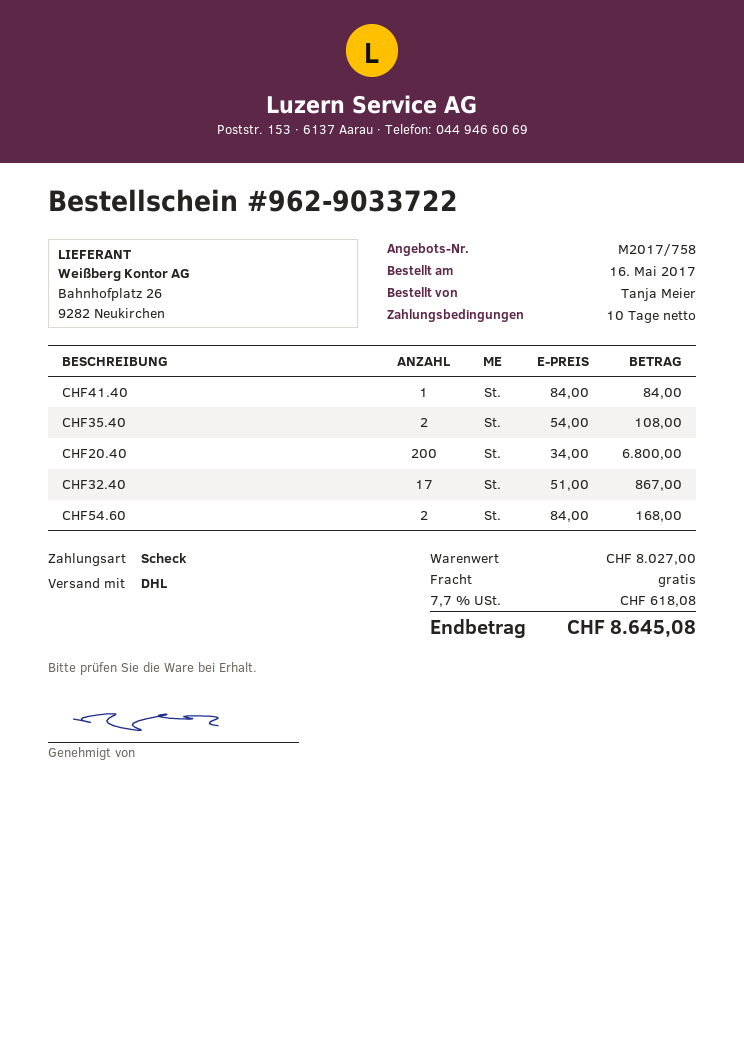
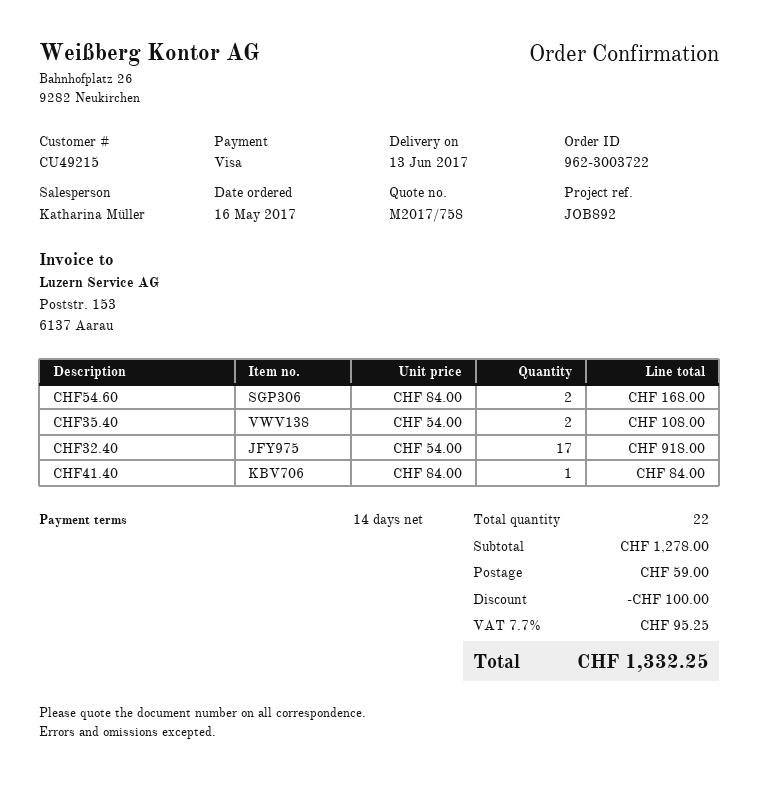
order number: 962-9033722 -> 962-3003722
payment terms: 10 days -> 14 days
payment method: cheque -> Visa
CHF20.40: 200 x 34.00 = 6800.00 -> none
CHF32.40: 17 x 51.00 = 867.00 -> 17 x 54.00 = 918.00
subtotal: 8027.00 -> 1278.00
discount: none -> 100.00
shipping: 0.00 -> 59.00
tax: 7.7% = 618.08 -> 7.7% = 95.25
total: 8645.08 -> 1332.25

